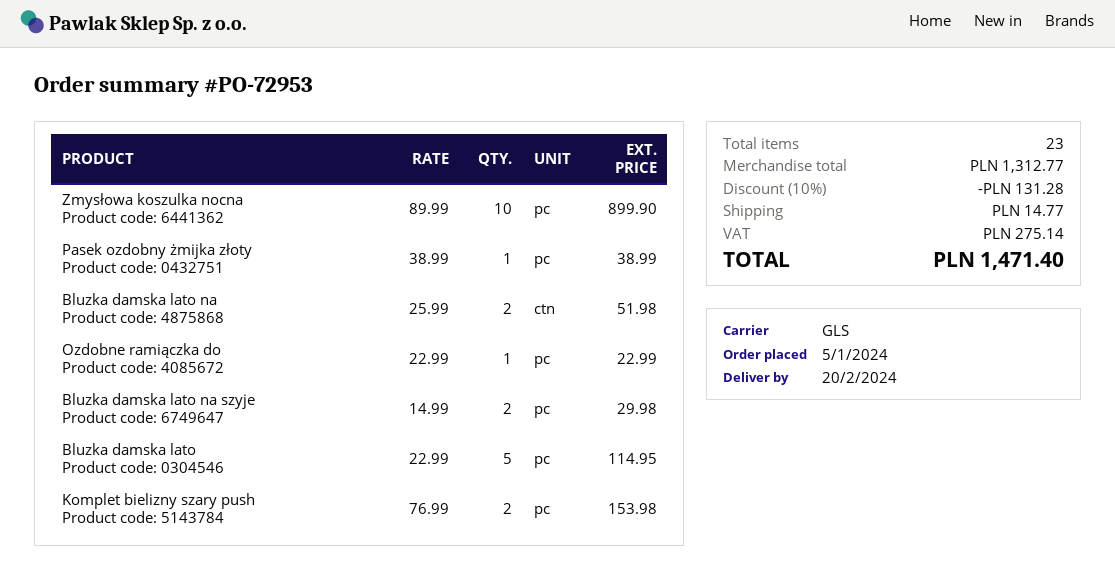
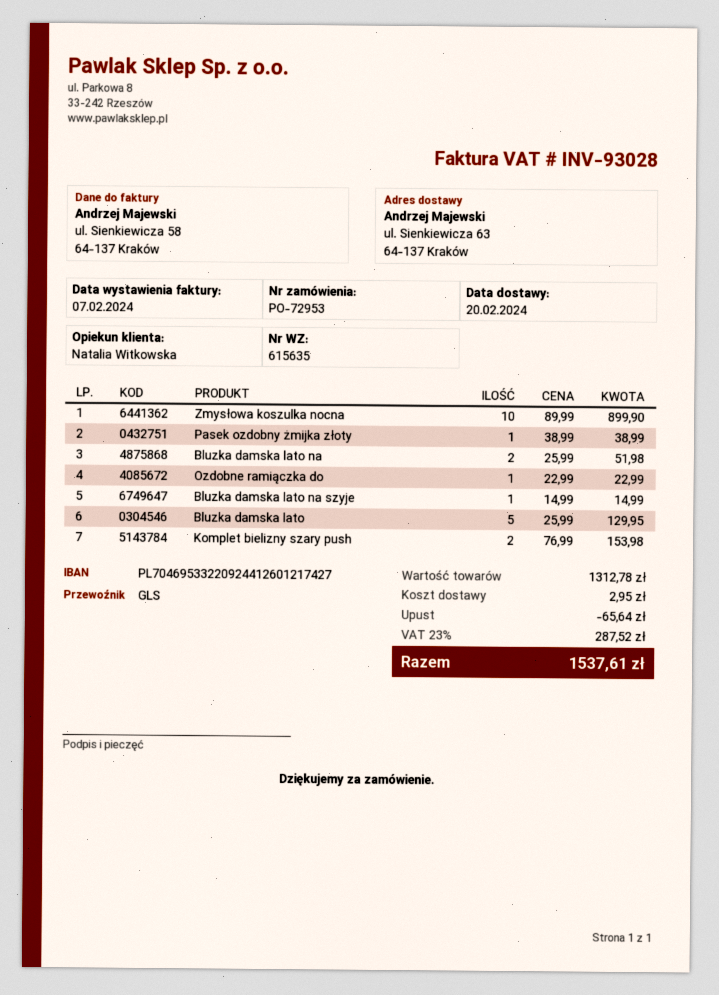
Bluzka damska lato na szyje: 2 x 14.99 = 29.98 -> 1 x 14.99 = 14.99
Bluzka damska lato: 5 x 22.99 = 114.95 -> 5 x 25.99 = 129.95
subtotal: 1312.77 -> 1312.78
discount: 131.28 -> 65.64
shipping: 14.77 -> 2.95
tax: 275.14 -> 287.52
total: 1471.40 -> 1537.61

